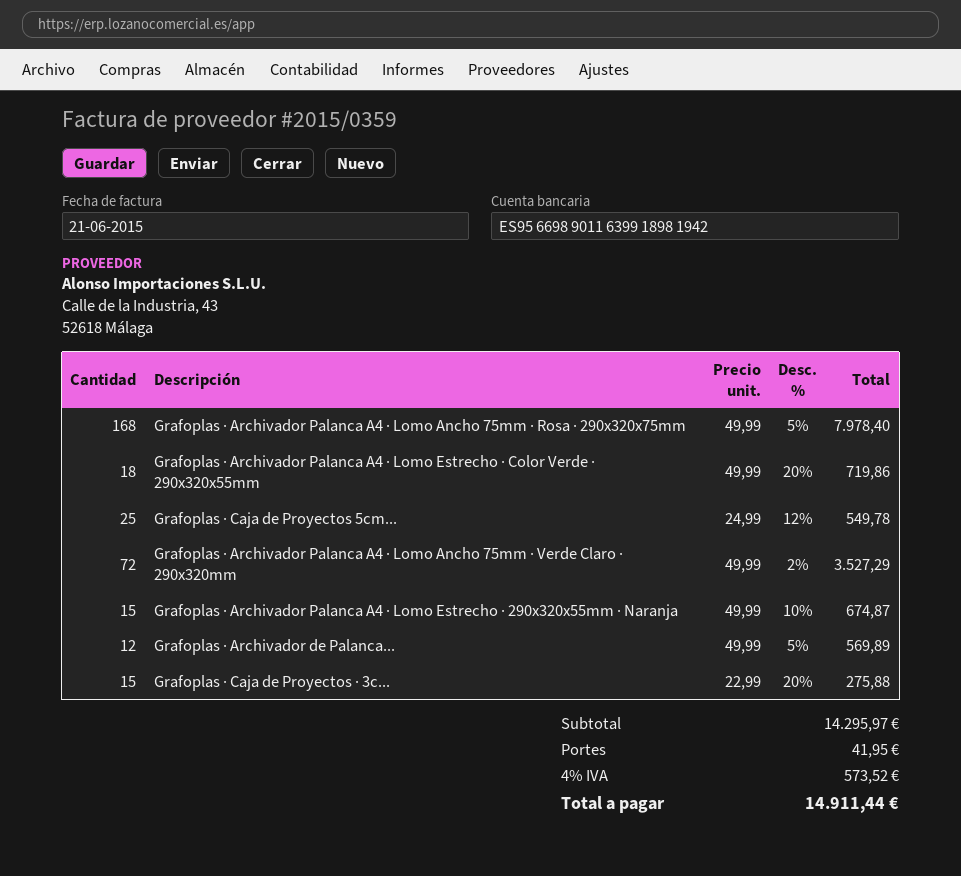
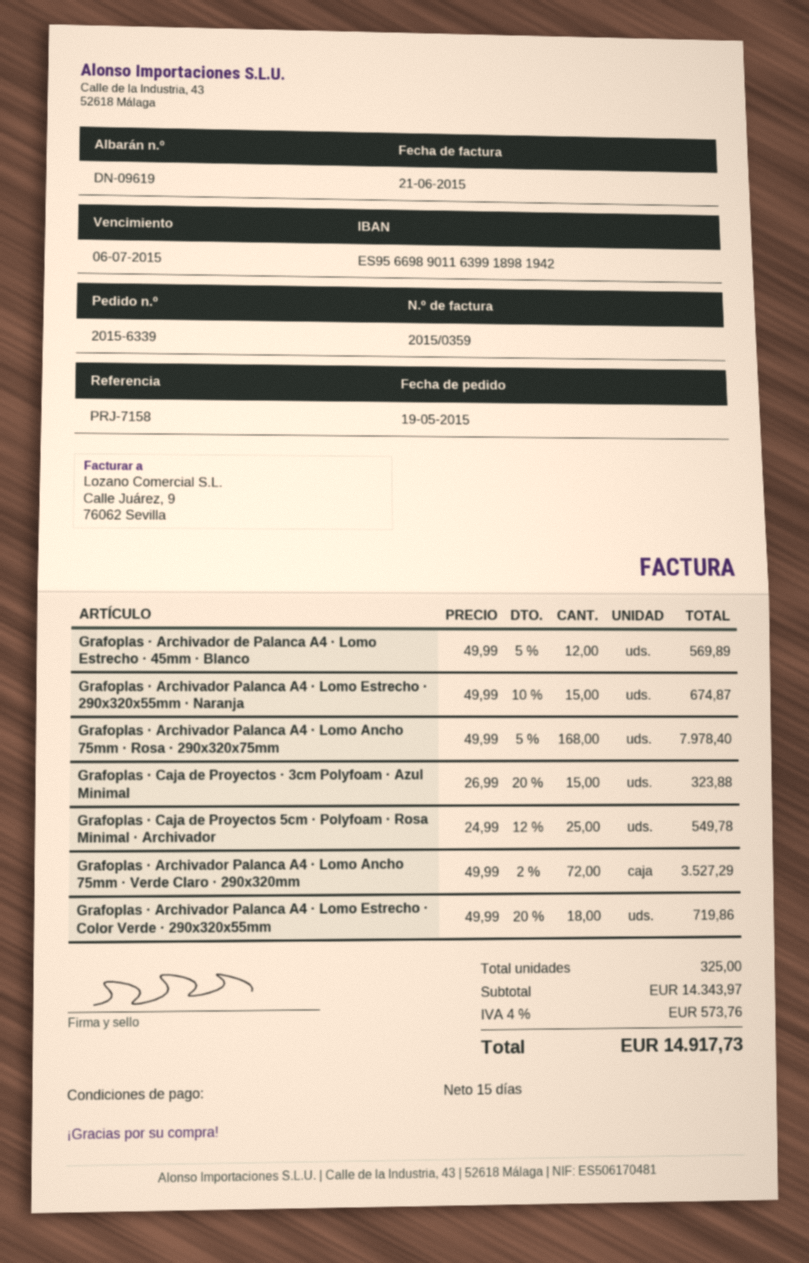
Grafoplas · Caja de Proyectos · 3c...: 15 x 22.99 - 20% = 275.88 -> 15 x 26.99 - 20% = 323.88
subtotal: 14295.97 -> 14343.97
shipping: 41.95 -> none
tax: 4% = 573.52 -> 4% = 573.76
total: 14911.44 -> 14917.73

